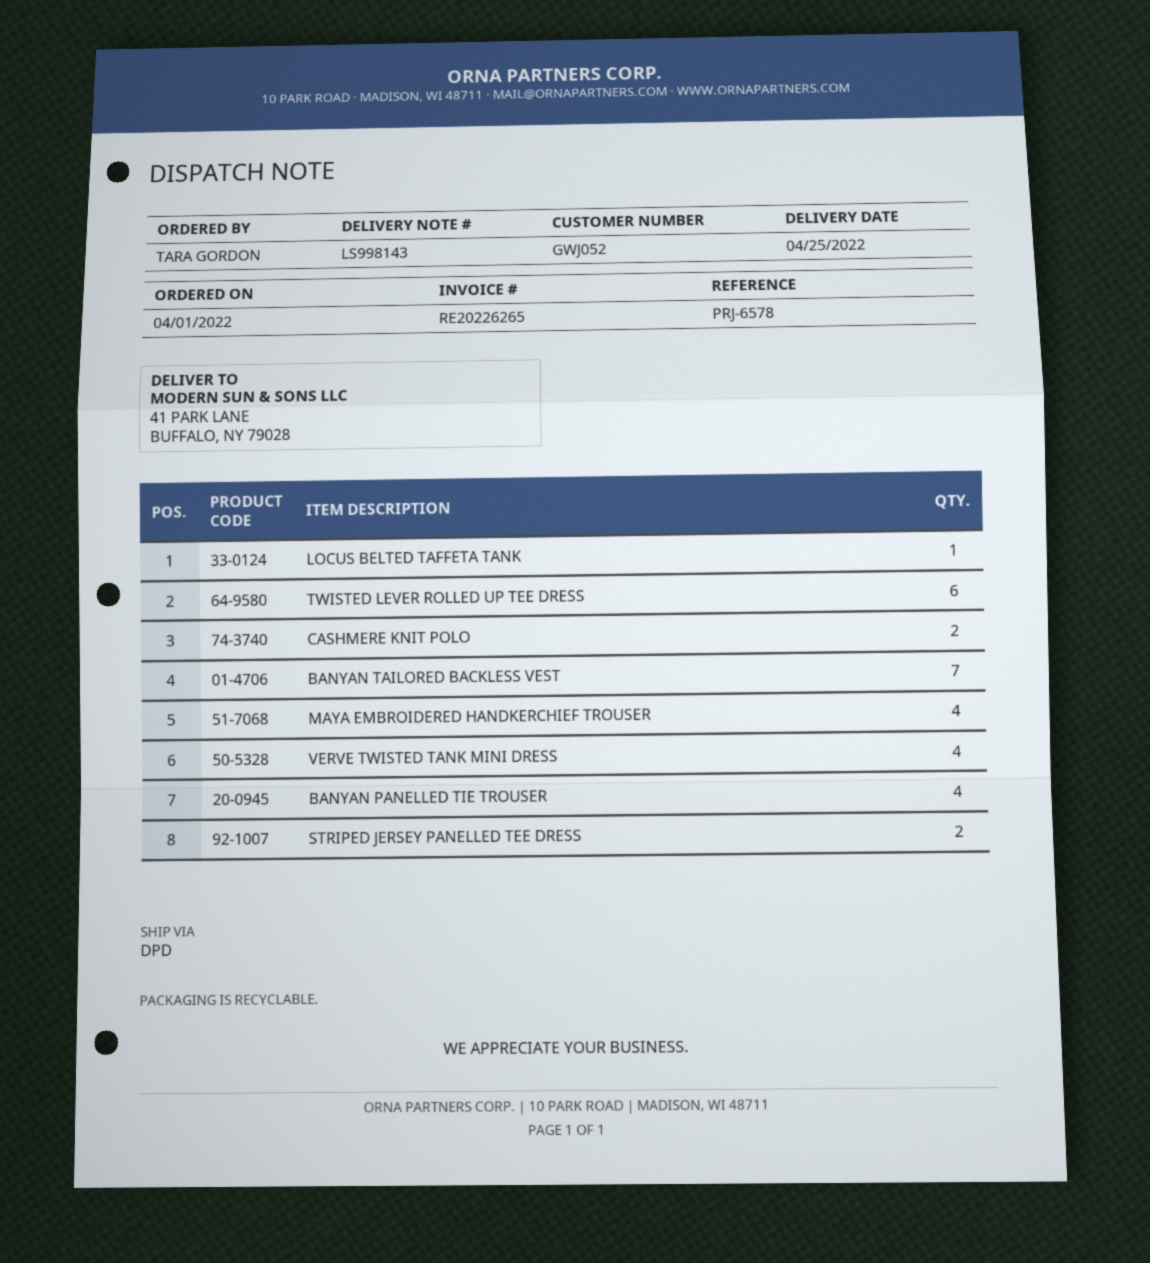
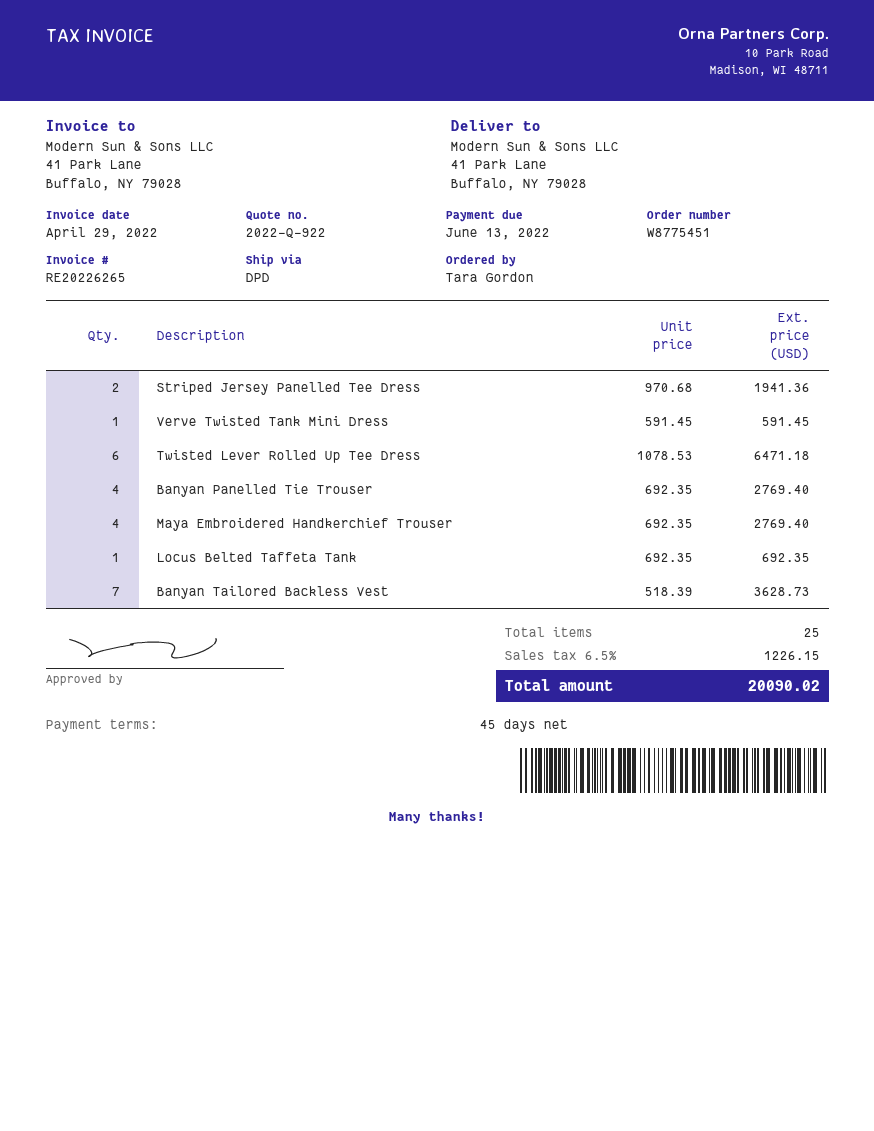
CASHMERE KNIT POLO: 2 -> none
VERVE TWISTED TANK MINI DRESS: 4 -> 1

